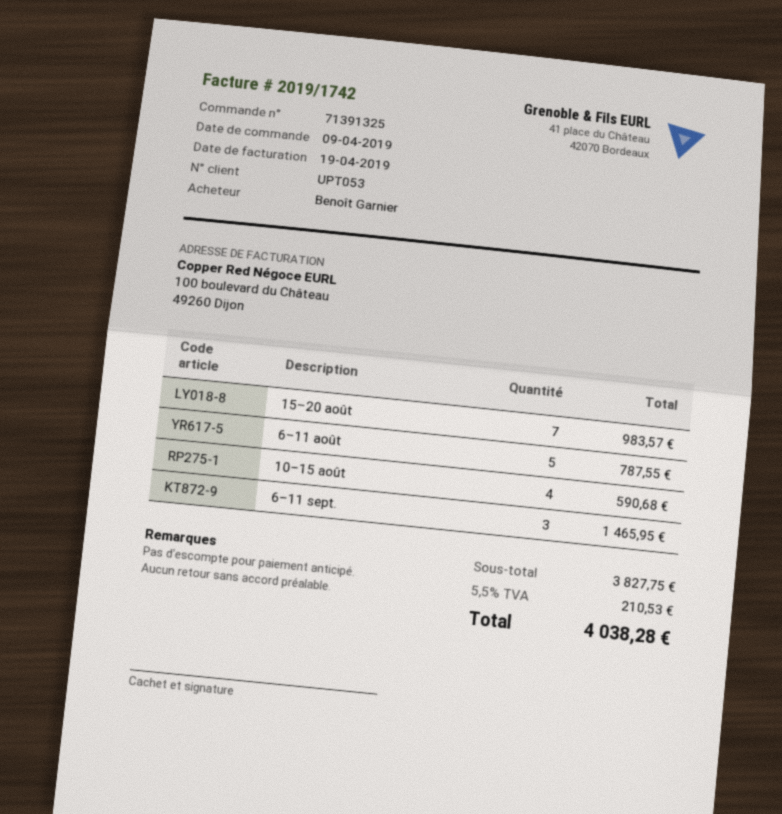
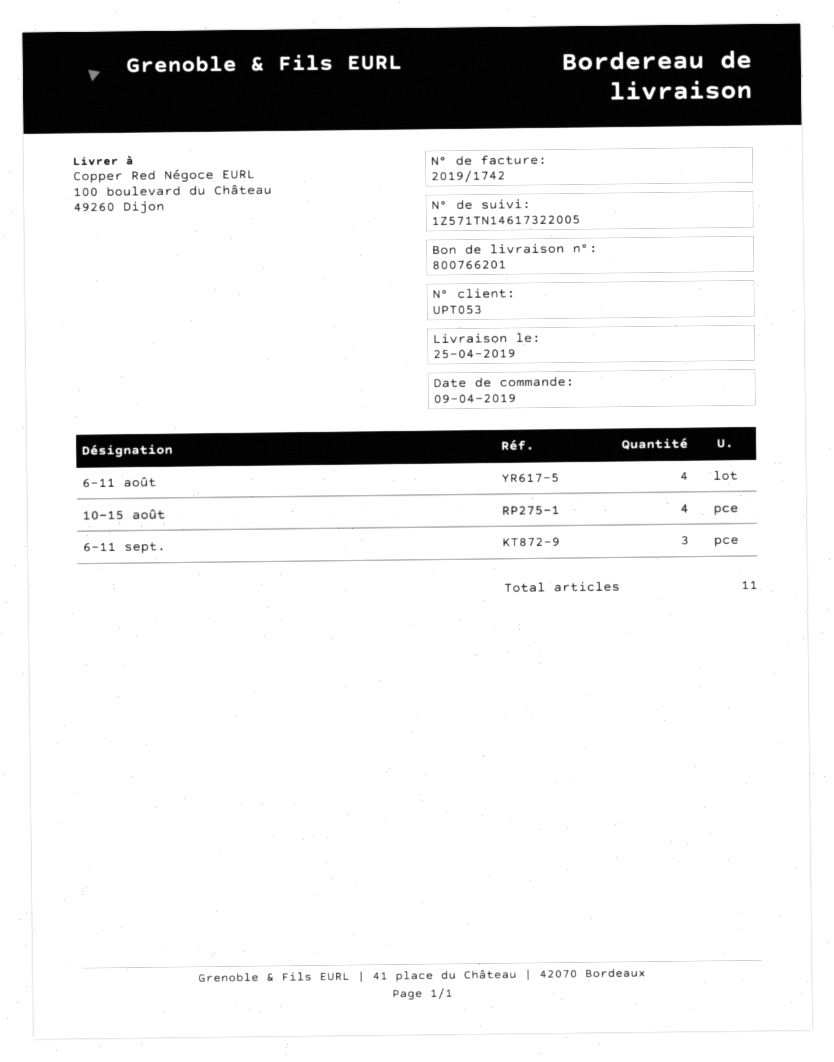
15–20 août: 7 -> none
6–11 août: 5 -> 4

